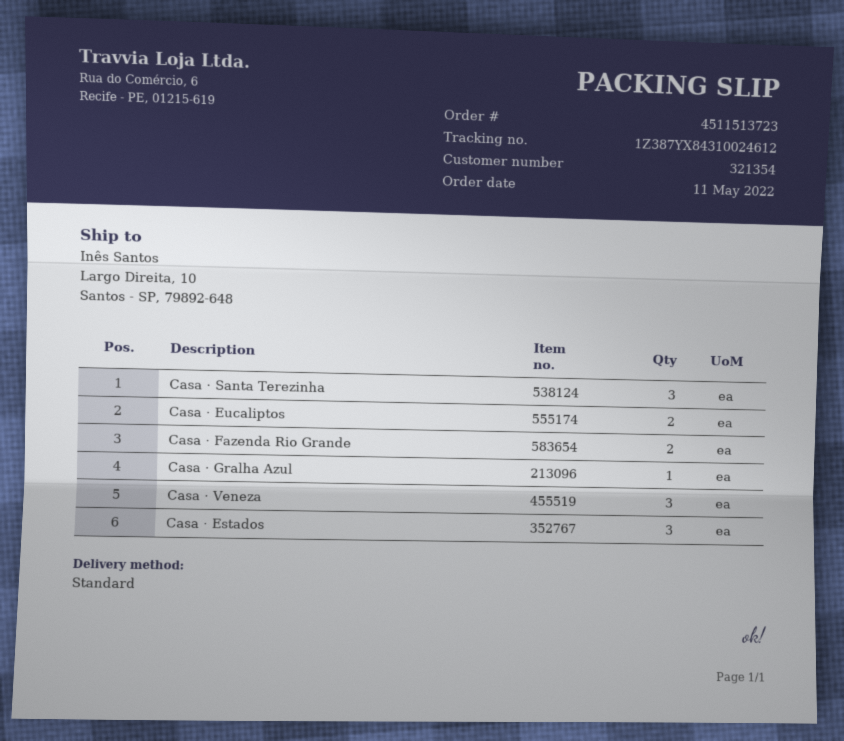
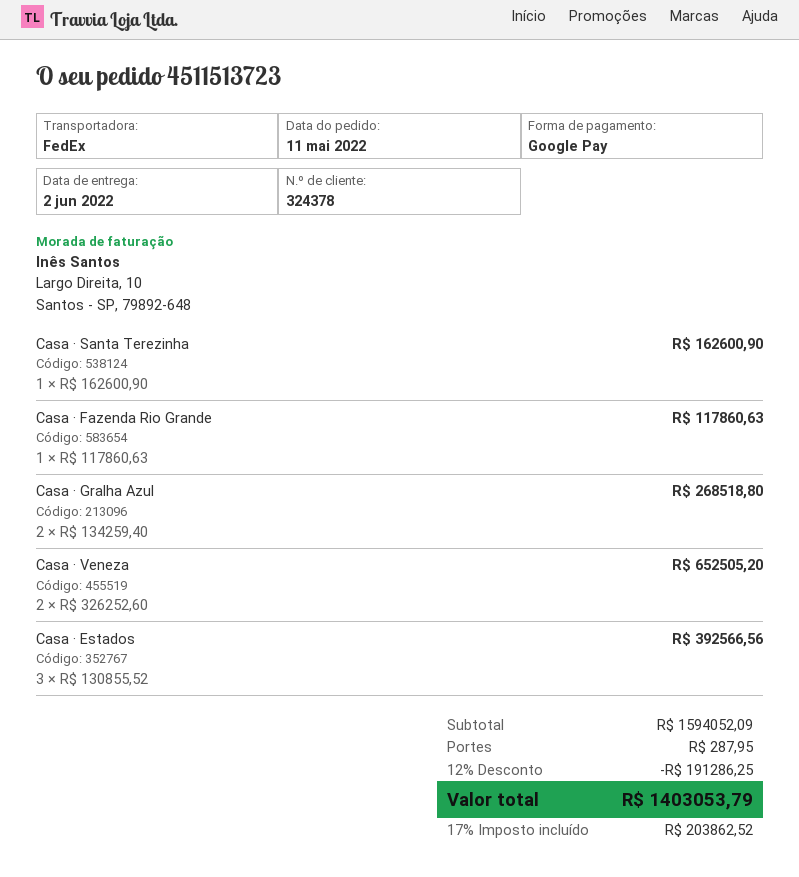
customer number: 321354 -> 324378
shipping method: standard -> FedEx
Casa · Santa Terezinha: 3 -> 1
Casa · Eucaliptos: 2 -> none
Casa · Fazenda Rio Grande: 2 -> 1
Casa · Gralha Azul: 1 -> 2
Casa · Veneza: 3 -> 2

